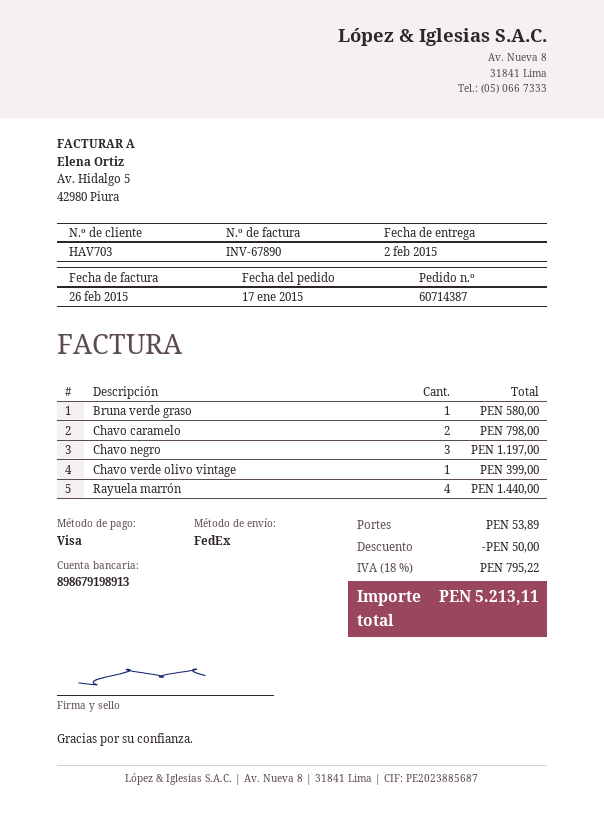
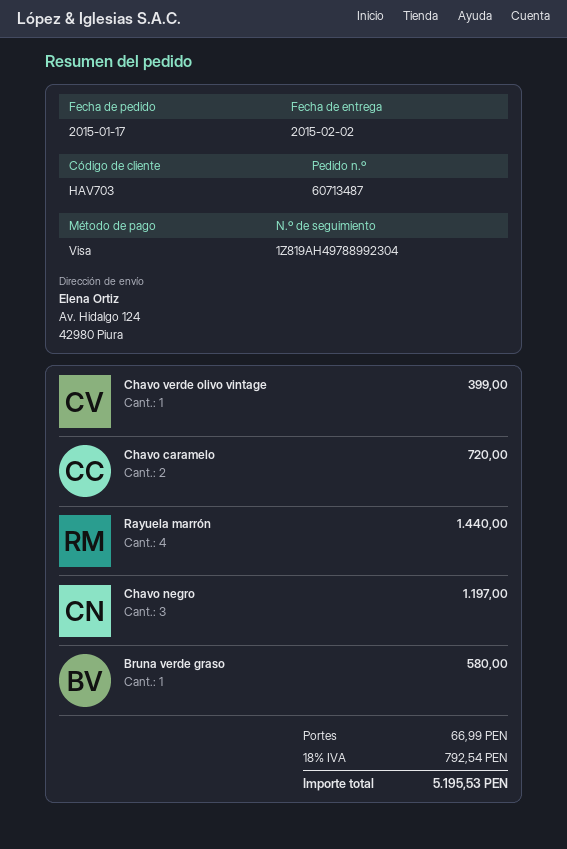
order number: 60714387 -> 60713487
Chavo caramelo: 2 for 798.00 -> 2 for 720.00
discount: 50.00 -> none
shipping: 53.89 -> 66.99
tax: 18% = 795.22 -> 18% = 792.54
total: 5213.11 -> 5195.53

